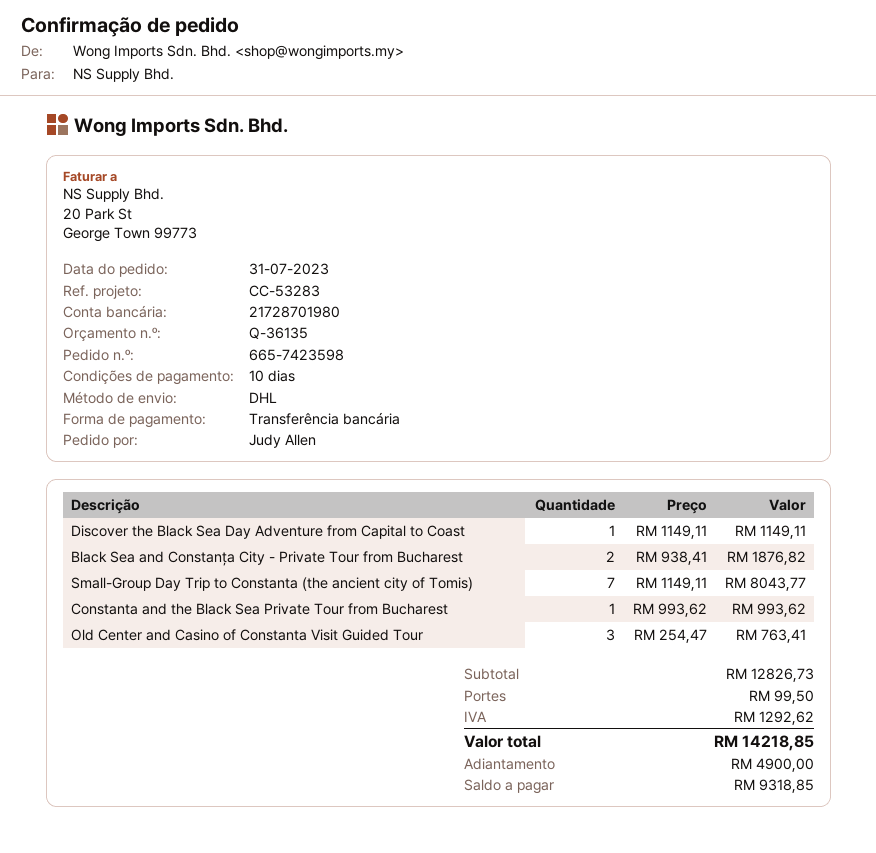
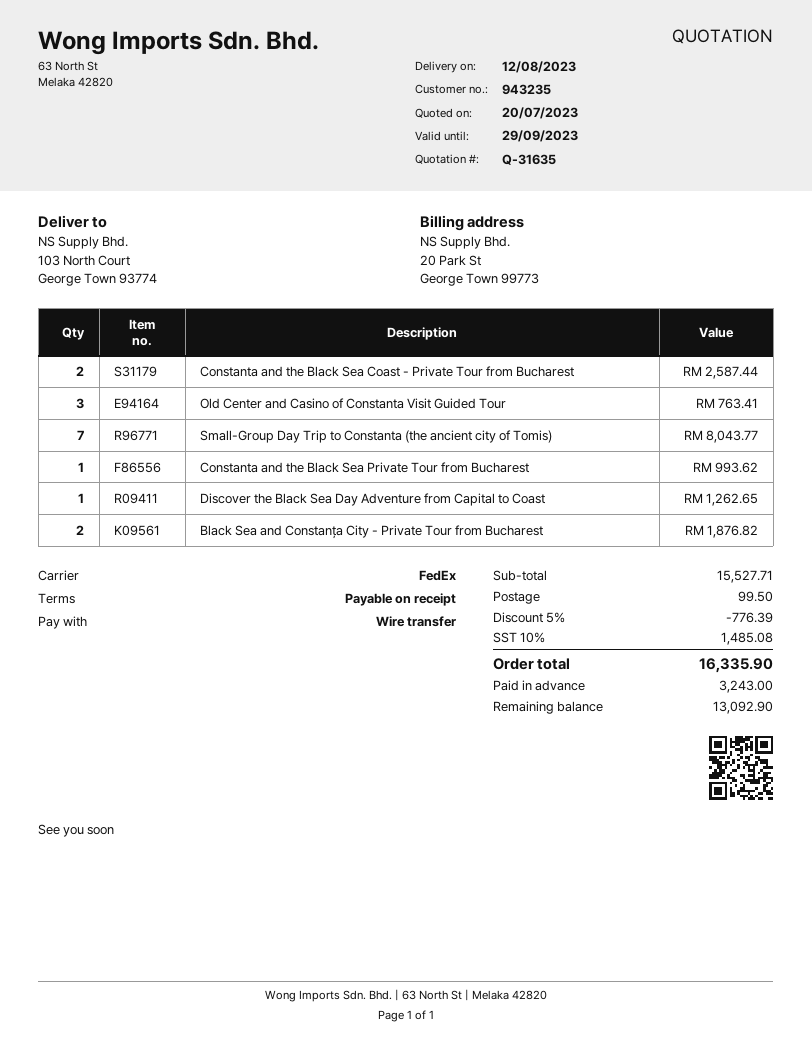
quote number: Q-36135 -> Q-31635
payment terms: 10 days -> on receipt
shipping method: DHL -> FedEx
Discover the Black Sea Day Adventure from Capital to Coast: 1 for 1149.11 -> 1 for 1262.65
Constanta and the Black Sea Coast - Private Tour from Bucharest: none -> 2 for 2587.44
subtotal: 12826.73 -> 15527.71
discount: none -> 5% = 776.39
tax: 1292.62 -> 1485.08
total: 14218.85 -> 16335.90
deposit: 4900.00 -> 3243.00
balance: 9318.85 -> 13092.90

